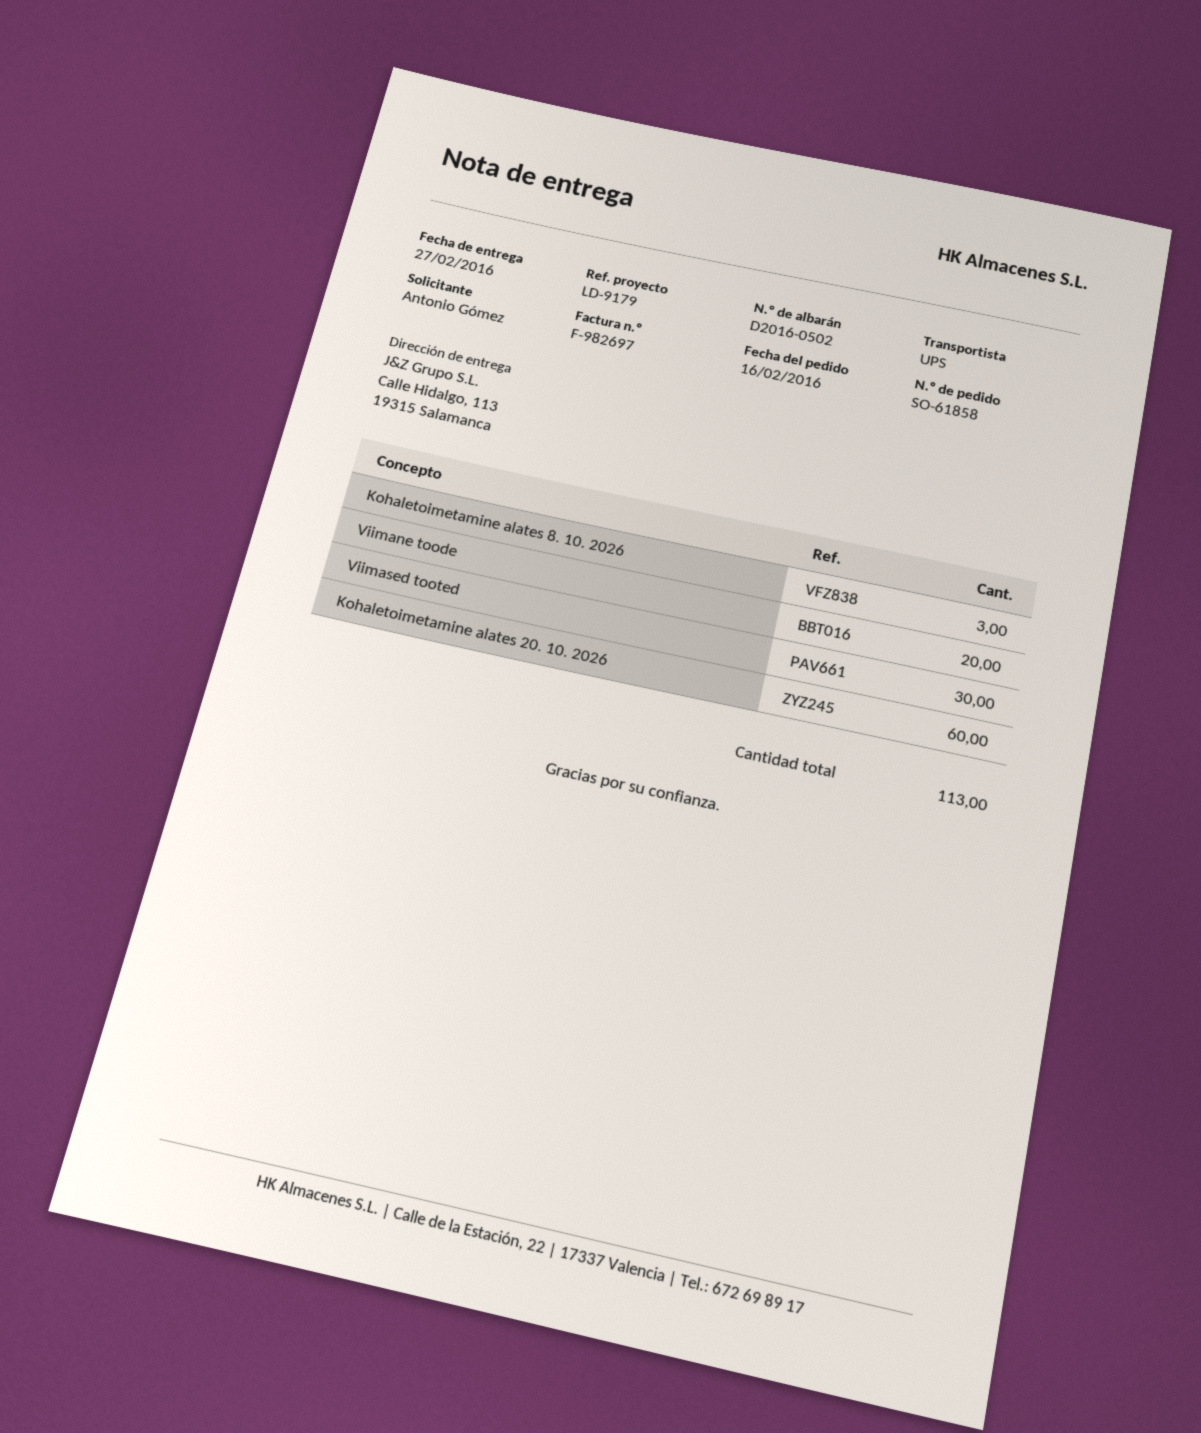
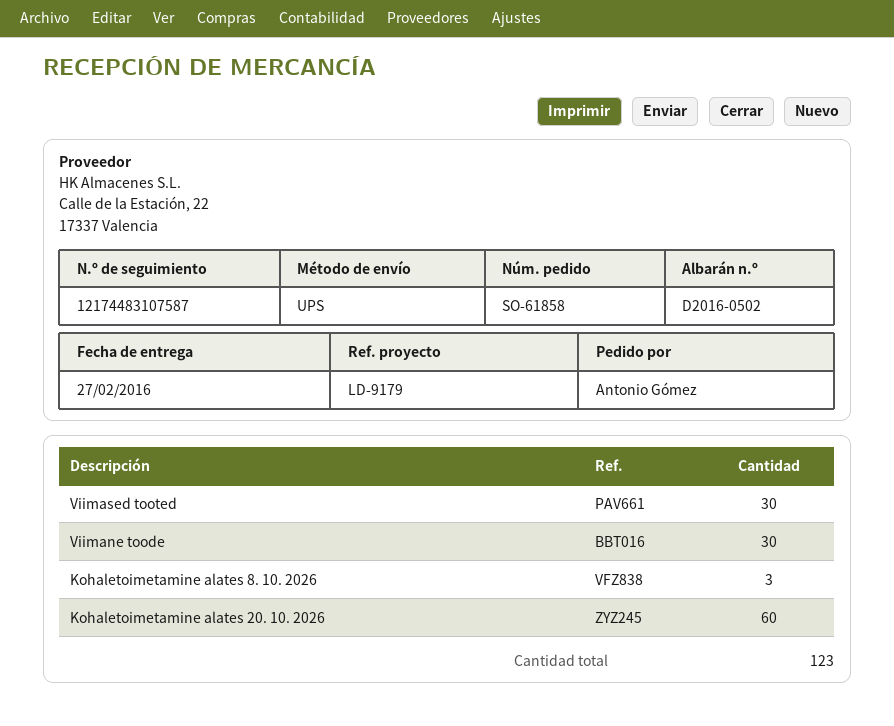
Viimane toode: 20 -> 30
total quantity: 113 -> 123

